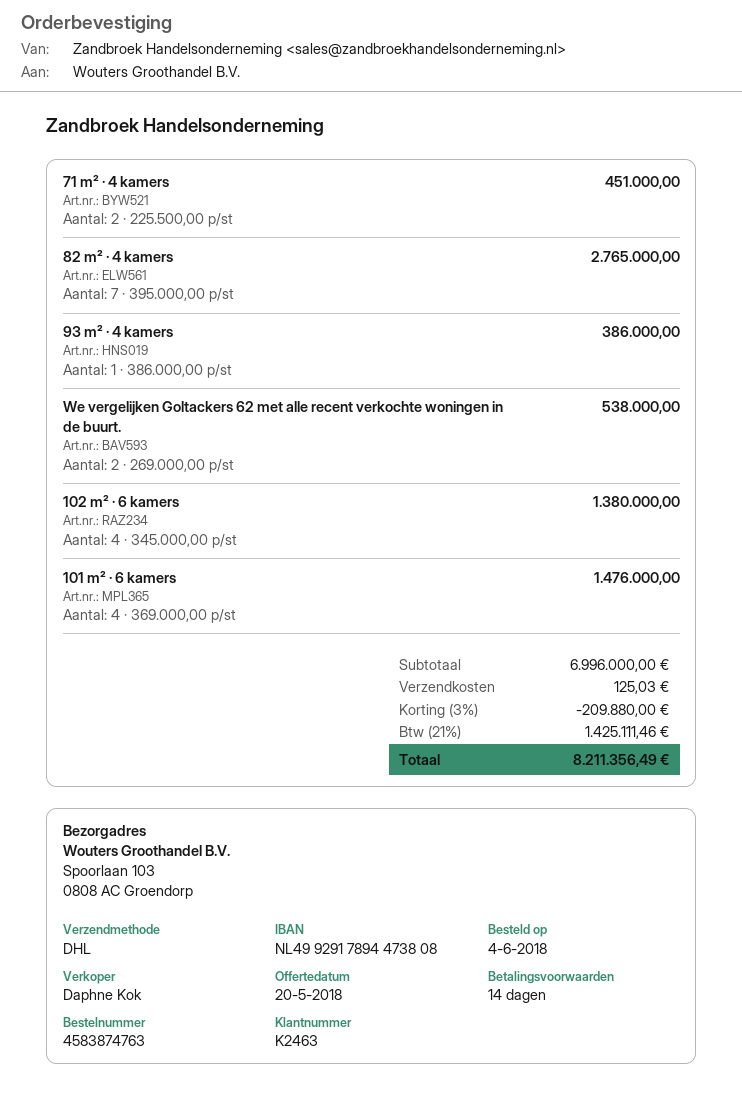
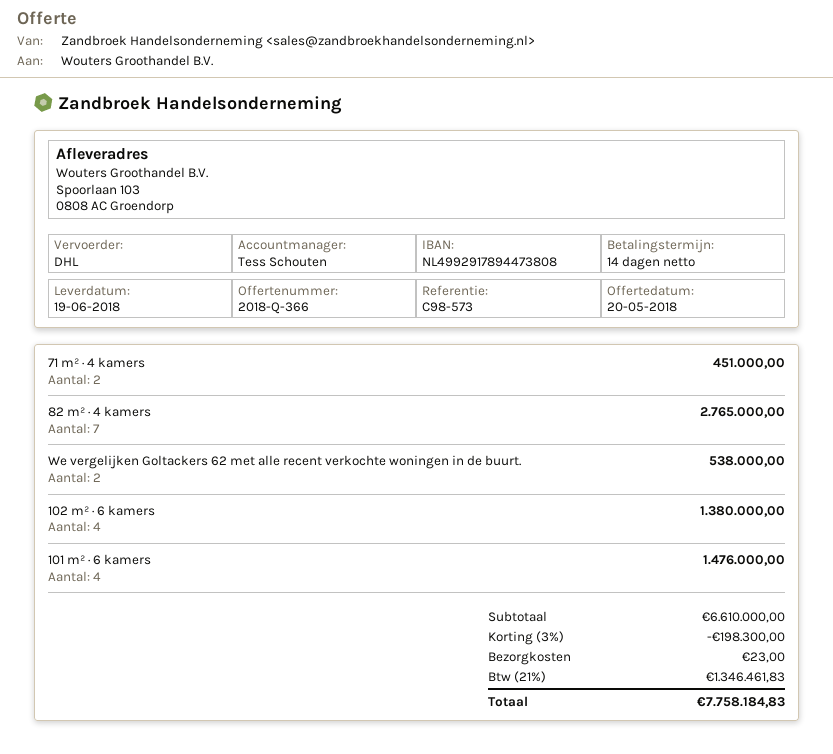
sales rep: Daphne Kok -> Tess Schouten
93 m² · 4 kamers: 1 for 386000.00 -> none
subtotal: 6996000.00 -> 6610000.00
discount: 3% = 209880.00 -> 3% = 198300.00
shipping: 125.03 -> 23.00
tax: 21% = 1425111.46 -> 21% = 1346461.83
total: 8211356.49 -> 7758184.83

